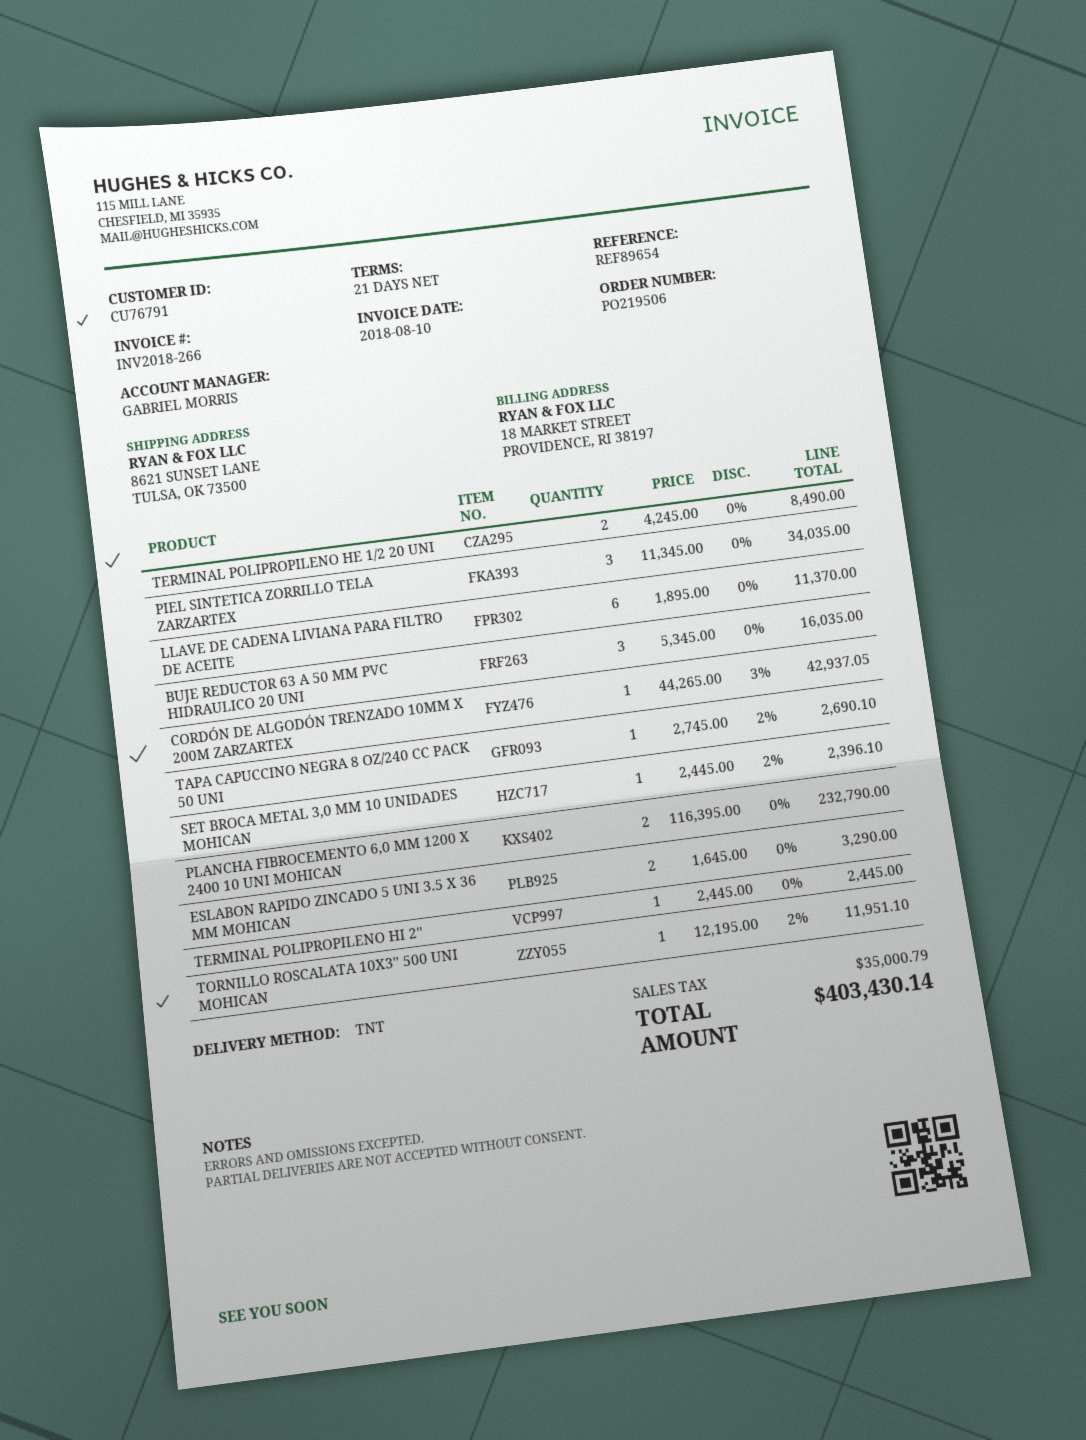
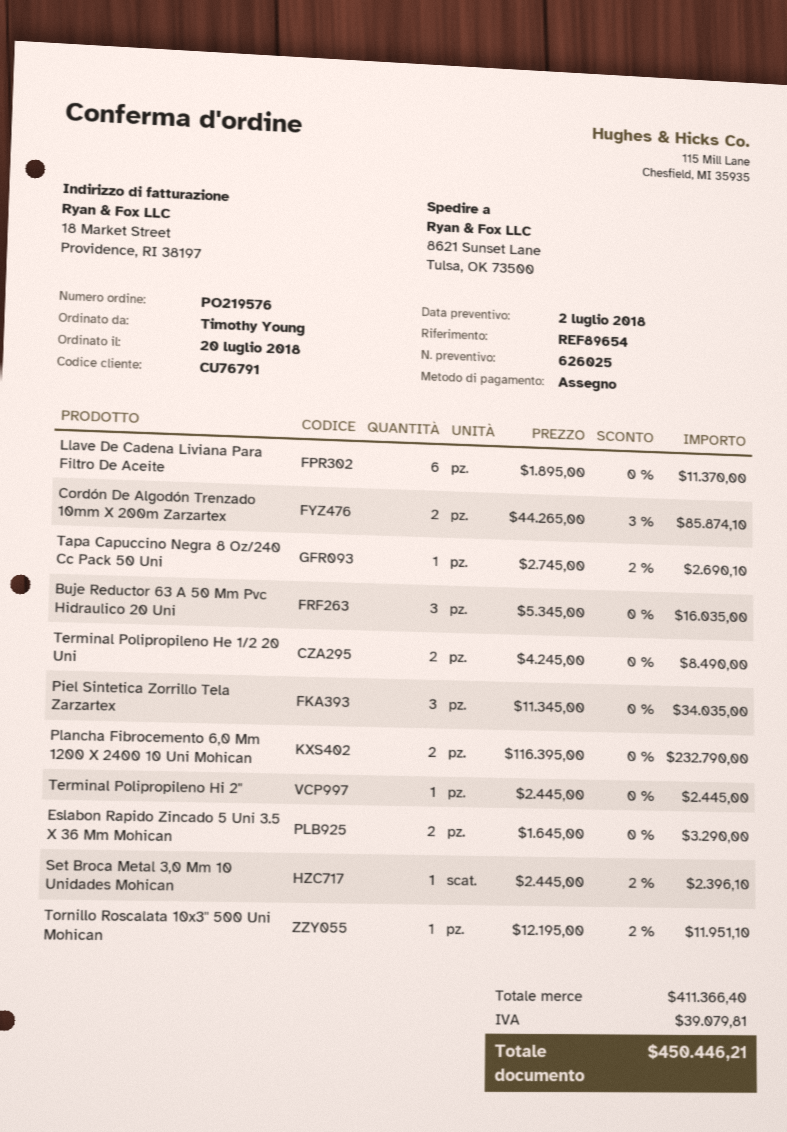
order number: PO219506 -> PO219576
CORDÓN DE ALGODÓN TRENZADO 10MM X 200M ZARZARTEX: 1 x 44265.00 - 3% = 42937.05 -> 2 x 44265.00 - 3% = 85874.10
tax: 35000.79 -> 39079.81
total: 403430.14 -> 450446.21

